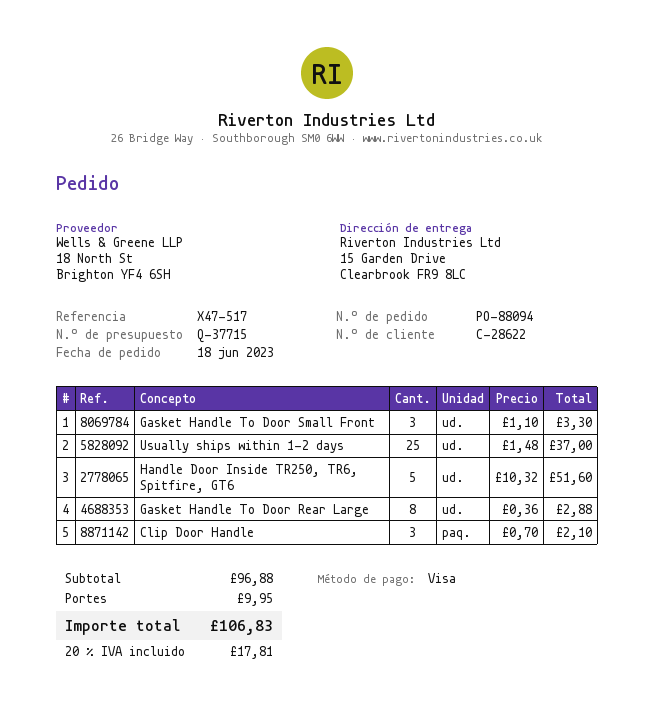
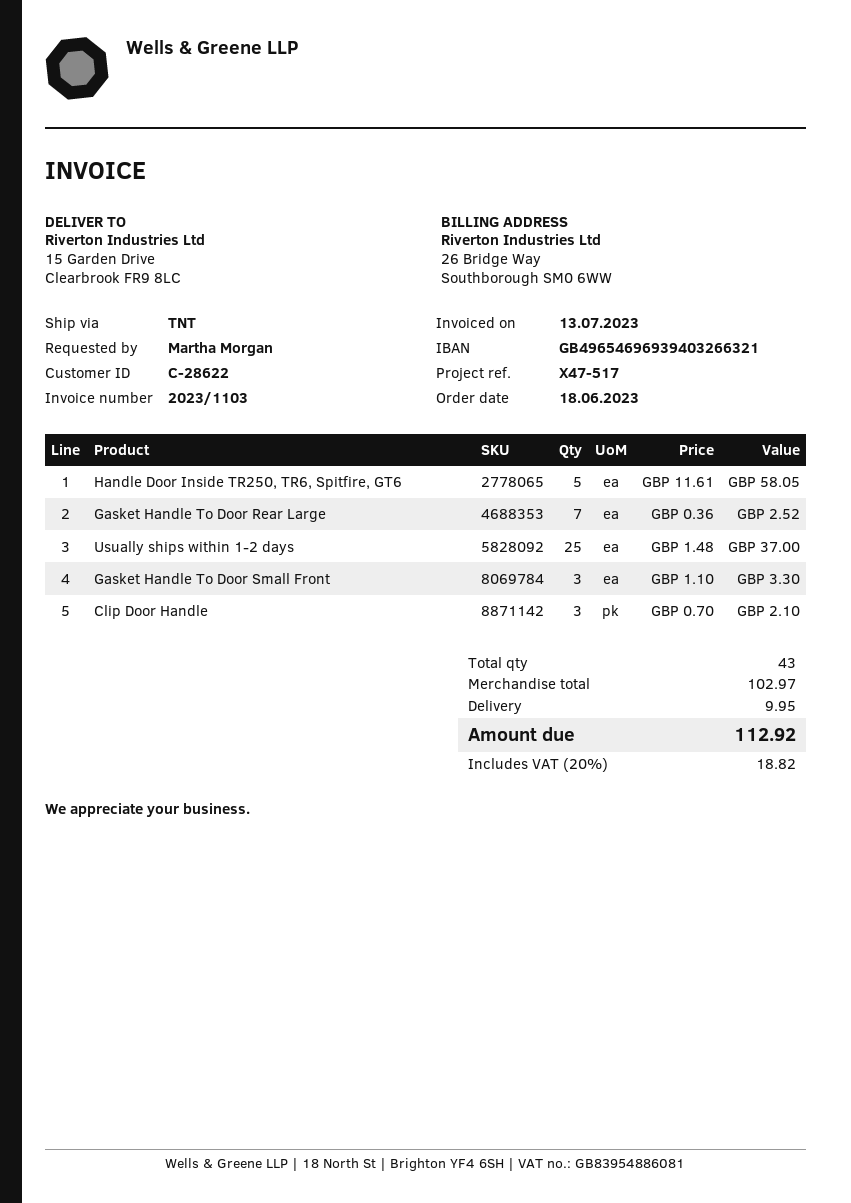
Handle Door Inside TR250, TR6, Spitfire, GT6: 5 x 10.32 = 51.60 -> 5 x 11.61 = 58.05
Gasket Handle To Door Rear Large: 8 x 0.36 = 2.88 -> 7 x 0.36 = 2.52
subtotal: 96.88 -> 102.97
tax: 20% = 17.81 -> 20% = 18.82
total: 106.83 -> 112.92

